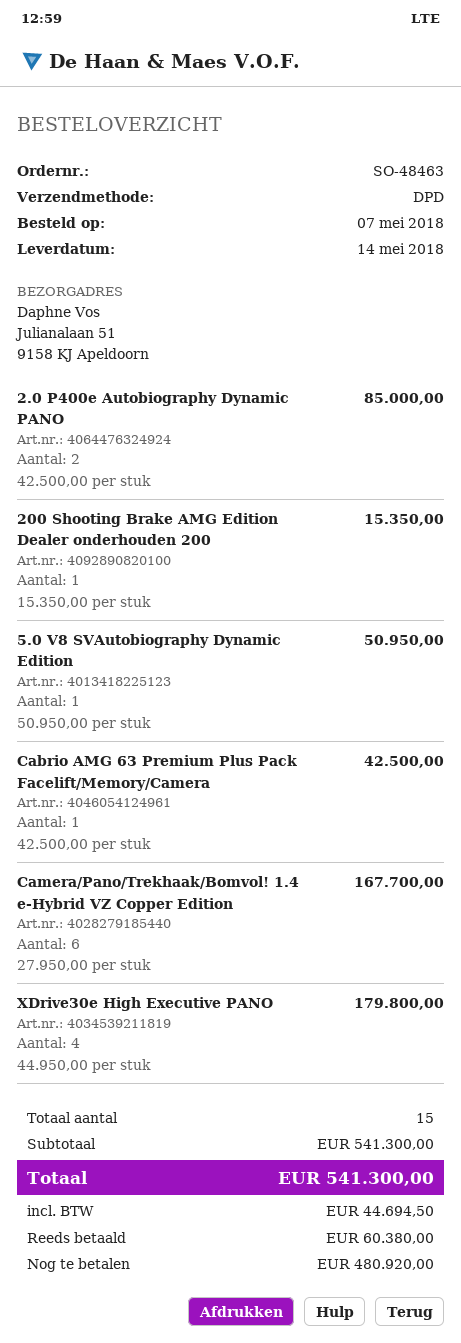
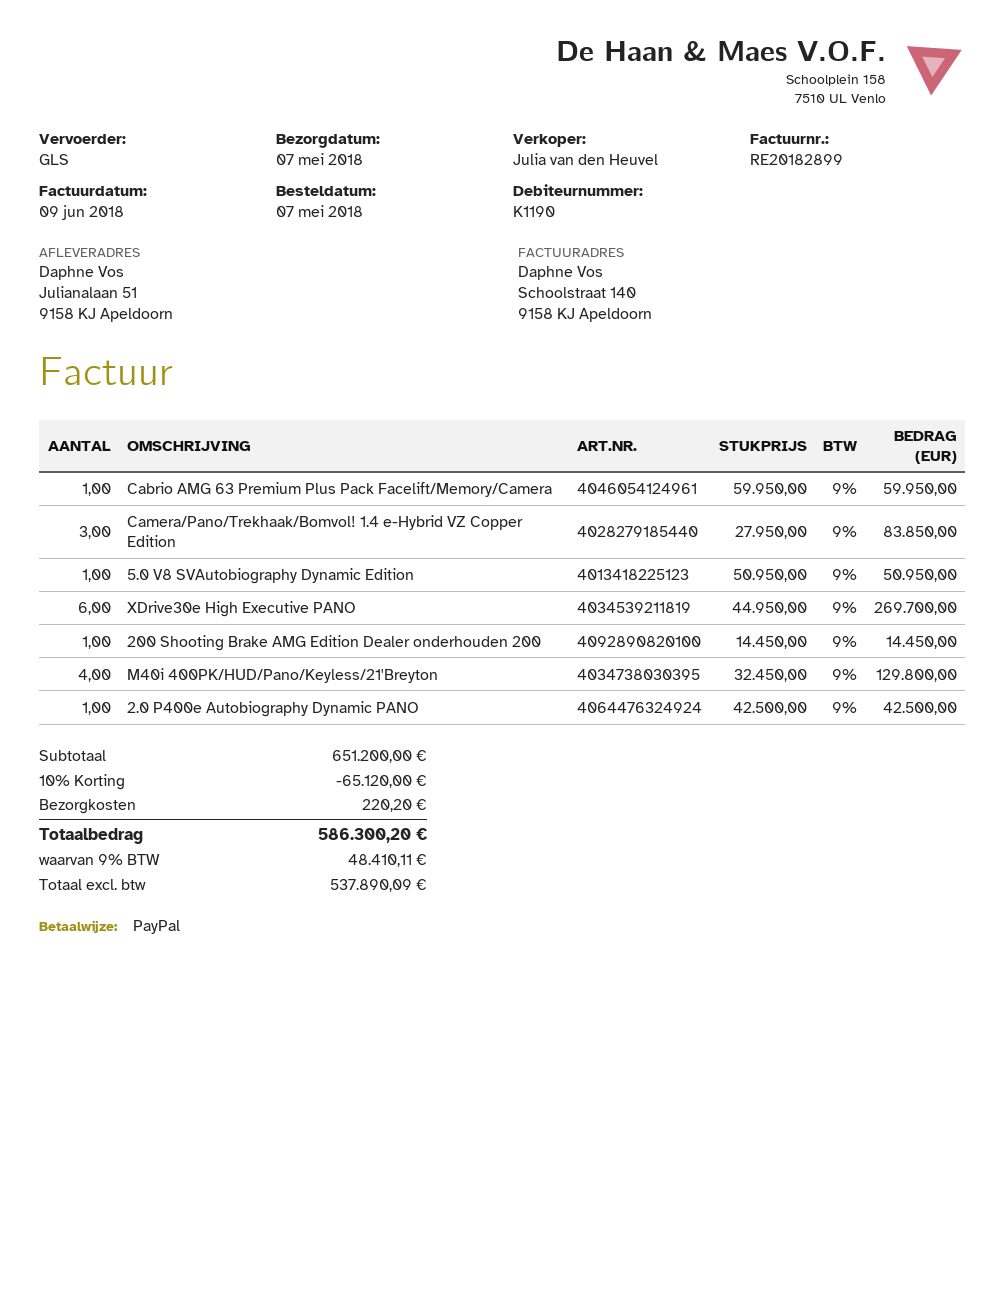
delivery date: 2018-05-14 -> 2018-05-07
shipping method: DPD -> GLS
2.0 P400e Autobiography Dynamic PANO: 2 x 42500.00 = 85000.00 -> 1 x 42500.00 = 42500.00
200 Shooting Brake AMG Edition Dealer onderhouden 200: 1 x 15350.00 = 15350.00 -> 1 x 14450.00 = 14450.00
Cabrio AMG 63 Premium Plus Pack Facelift/Memory/Camera: 1 x 42500.00 = 42500.00 -> 1 x 59950.00 = 59950.00
Camera/Pano/Trekhaak/Bomvol! 1.4 e-Hybrid VZ Copper Edition: 6 x 27950.00 = 167700.00 -> 3 x 27950.00 = 83850.00
XDrive30e High Executive PANO: 4 x 44950.00 = 179800.00 -> 6 x 44950.00 = 269700.00
M40i 400PK/HUD/Pano/Keyless/21'Breyton: none -> 4 x 32450.00 = 129800.00
subtotal: 541300.00 -> 651200.00
discount: none -> 10% = 65120.00
shipping: none -> 220.20
tax: 44694.50 -> 48410.11
total: 541300.00 -> 586300.20

